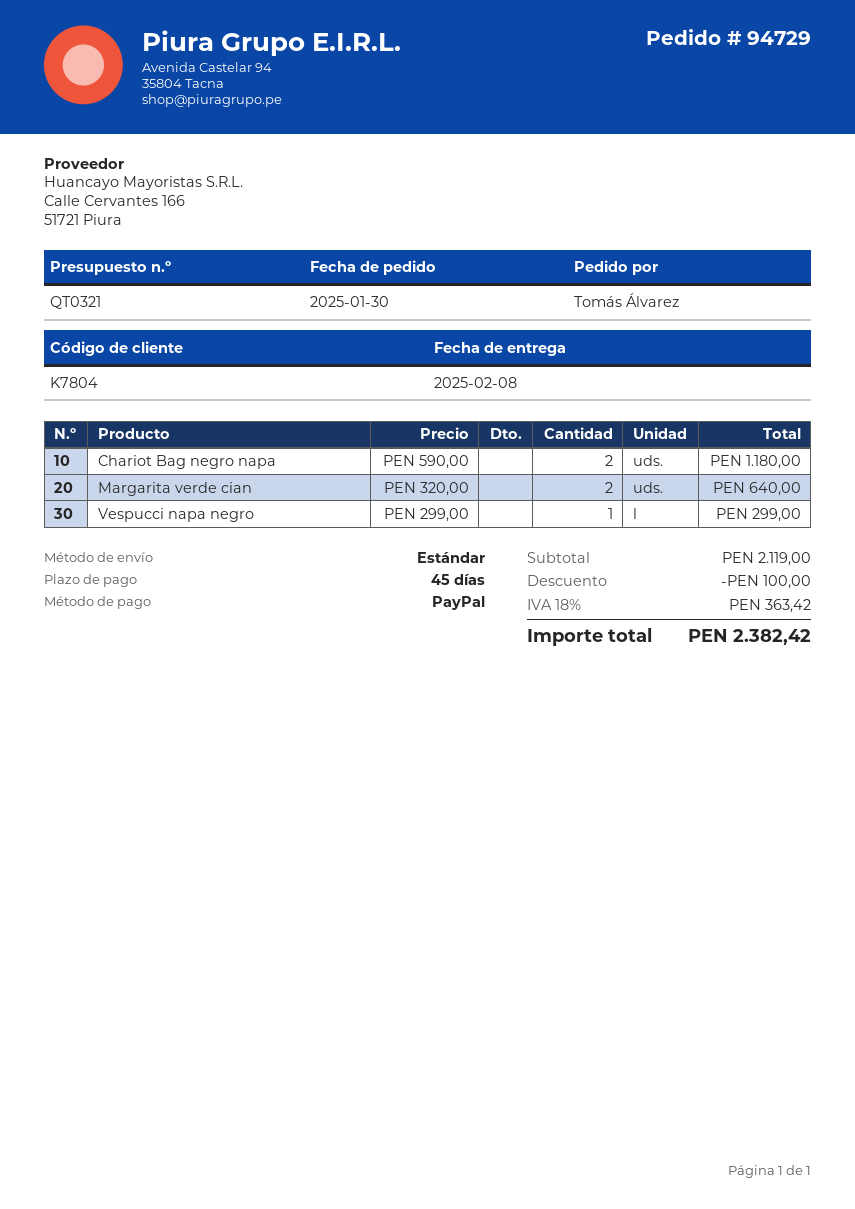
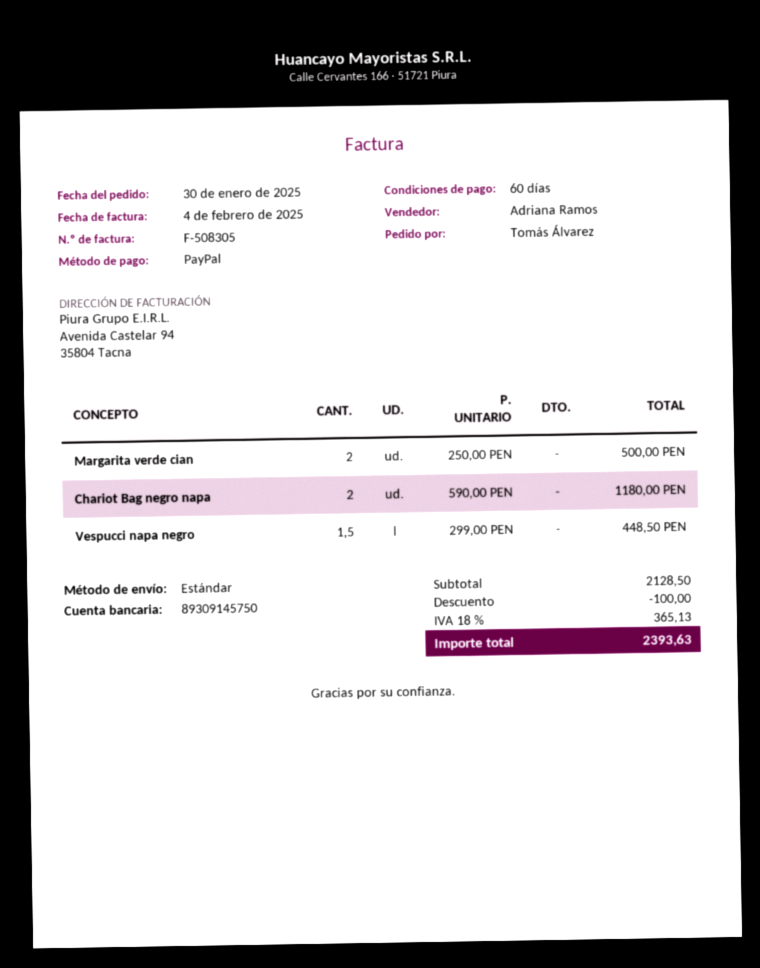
payment terms: 45 days -> 60 days
Margarita verde cian: 2 x 320.00 = 640.00 -> 2 x 250.00 = 500.00
Vespucci napa negro: 1 x 299.00 = 299.00 -> 1.5 x 299.00 = 448.50
subtotal: 2119.00 -> 2128.50
tax: 18% = 363.42 -> 18% = 365.13
total: 2382.42 -> 2393.63

